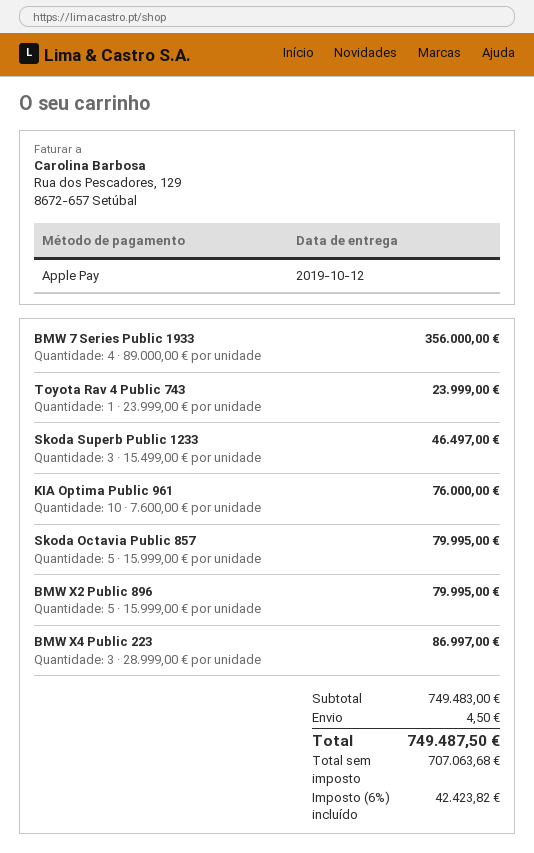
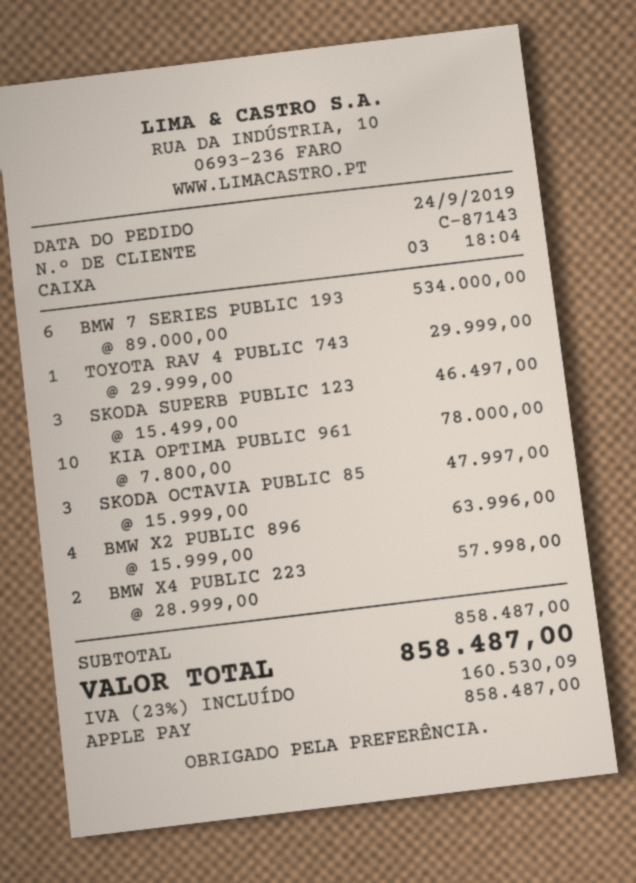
BMW 7 Series Public 1933: 4 x 89000.00 = 356000.00 -> 6 x 89000.00 = 534000.00
Toyota Rav 4 Public 743: 1 x 23999.00 = 23999.00 -> 1 x 29999.00 = 29999.00
KIA Optima Public 961: 10 x 7600.00 = 76000.00 -> 10 x 7800.00 = 78000.00
Skoda Octavia Public 857: 5 x 15999.00 = 79995.00 -> 3 x 15999.00 = 47997.00
BMW X2 Public 896: 5 x 15999.00 = 79995.00 -> 4 x 15999.00 = 63996.00
BMW X4 Public 223: 3 x 28999.00 = 86997.00 -> 2 x 28999.00 = 57998.00
subtotal: 749483.00 -> 858487.00
shipping: 4.50 -> none
tax: 6% = 42423.82 -> 23% = 160530.09
total: 749487.50 -> 858487.00

